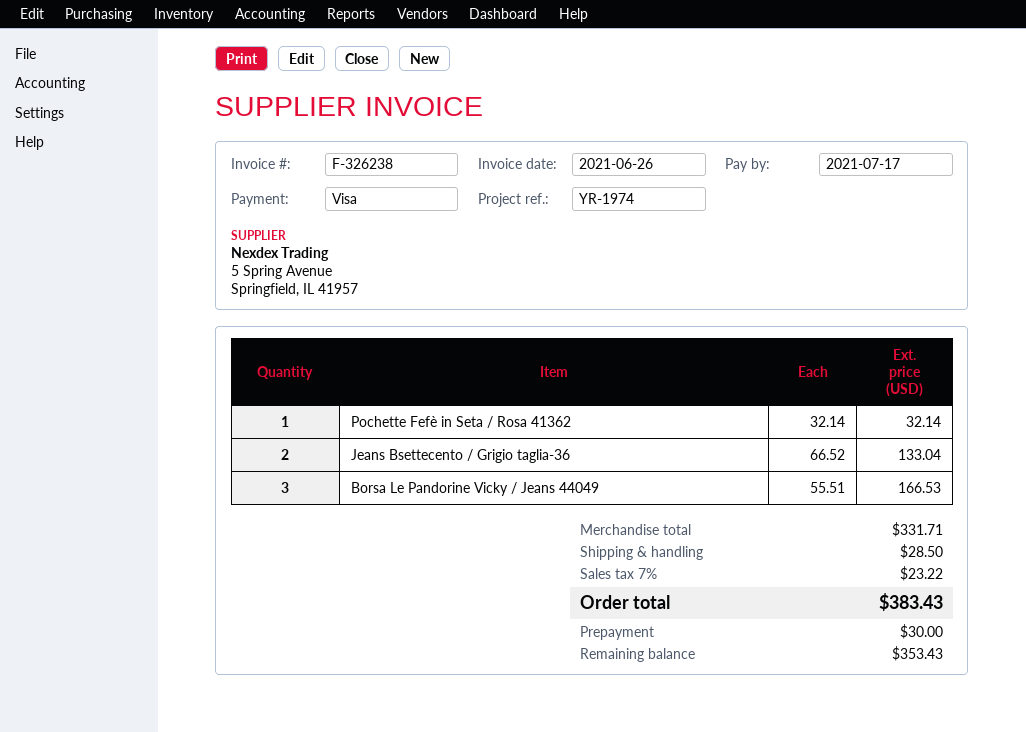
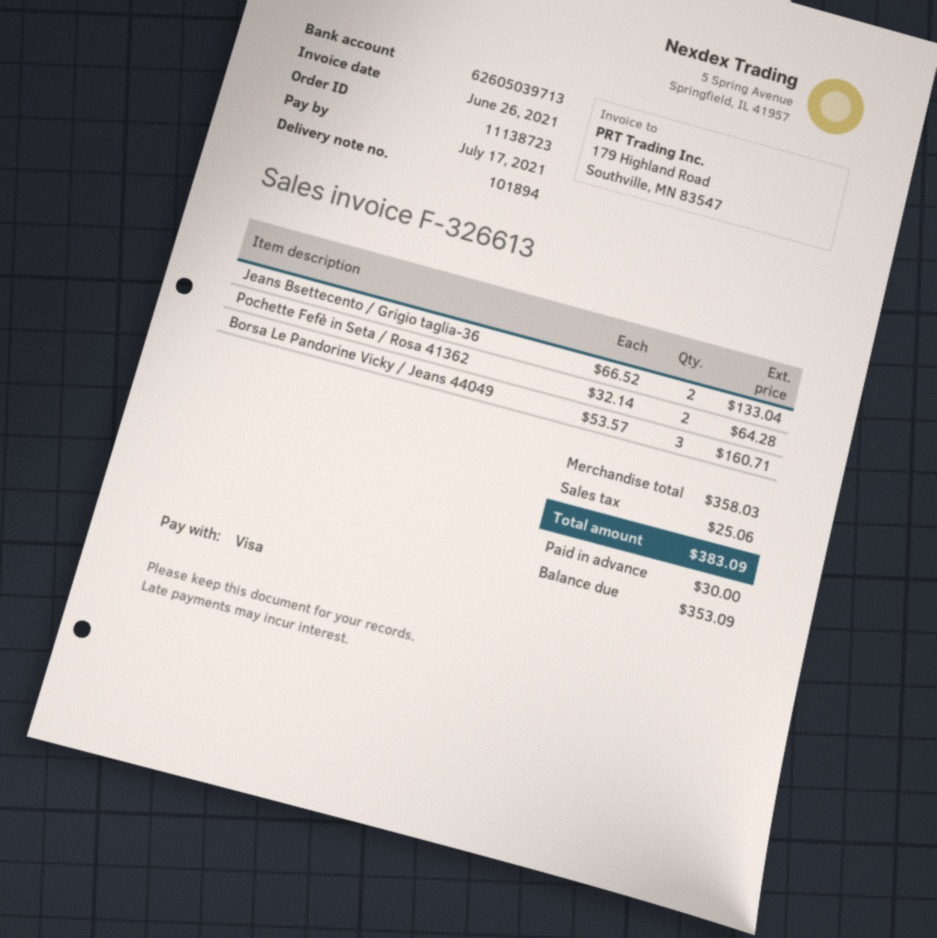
invoice number: F-326238 -> F-326613
Pochette Fefè in Seta / Rosa 41362: 1 x 32.14 = 32.14 -> 2 x 32.14 = 64.28
Borsa Le Pandorine Vicky / Jeans 44049: 3 x 55.51 = 166.53 -> 3 x 53.57 = 160.71
subtotal: 331.71 -> 358.03
shipping: 28.50 -> none
tax: 23.22 -> 25.06
total: 383.43 -> 383.09
balance: 353.43 -> 353.09

